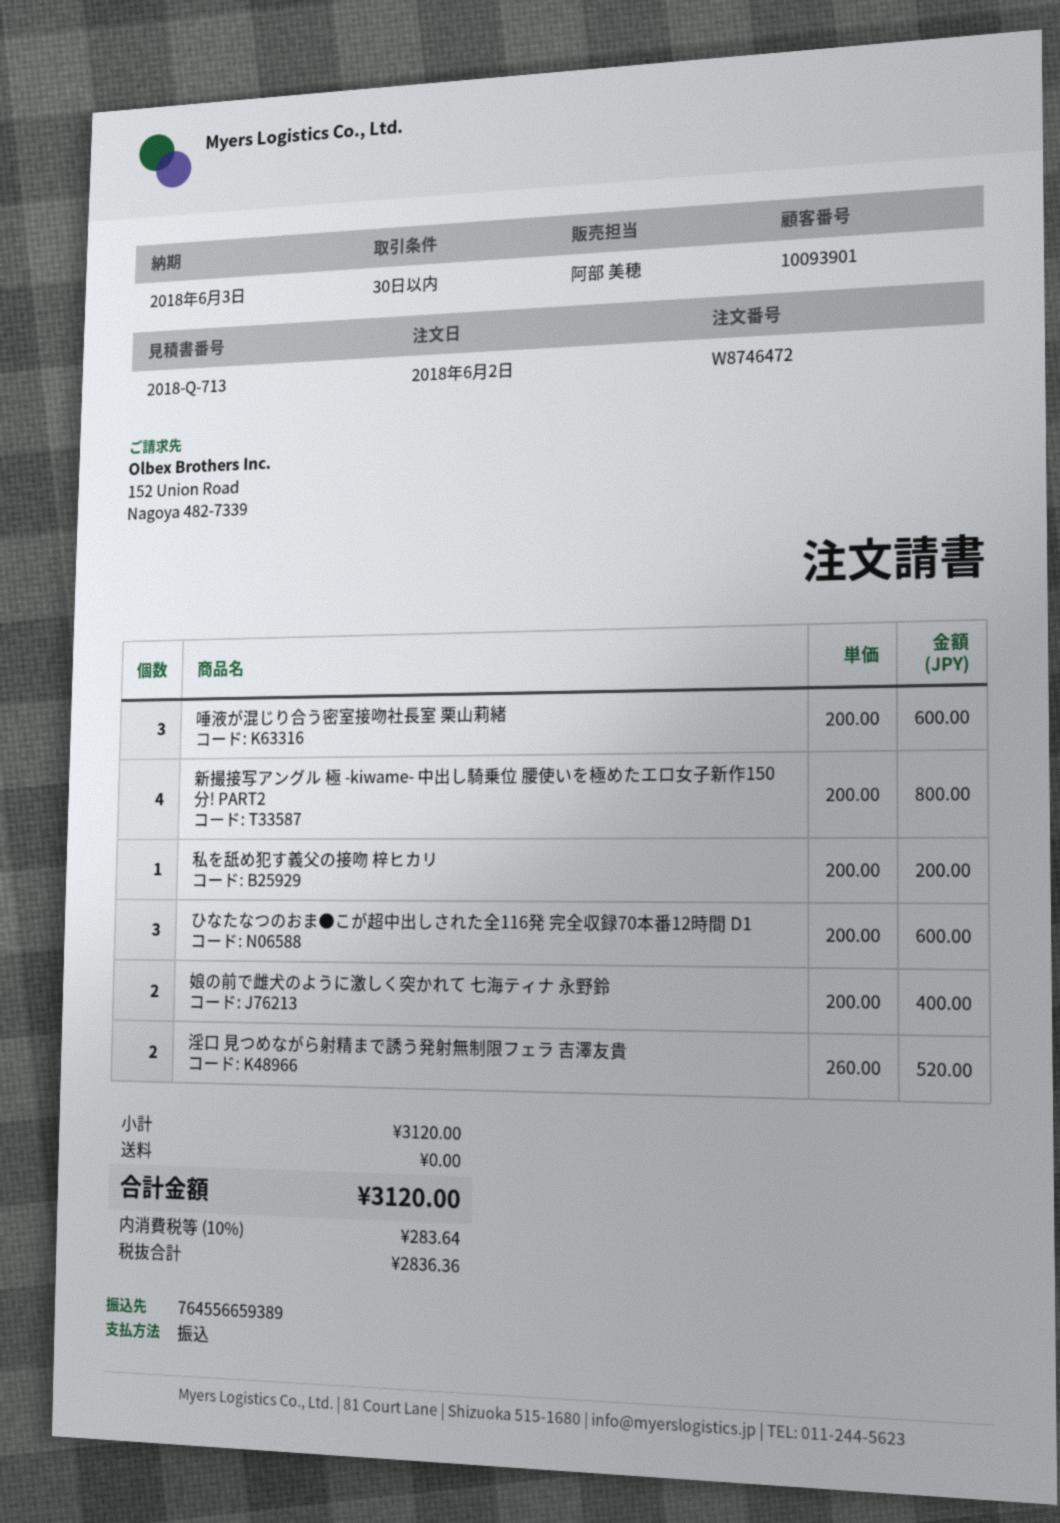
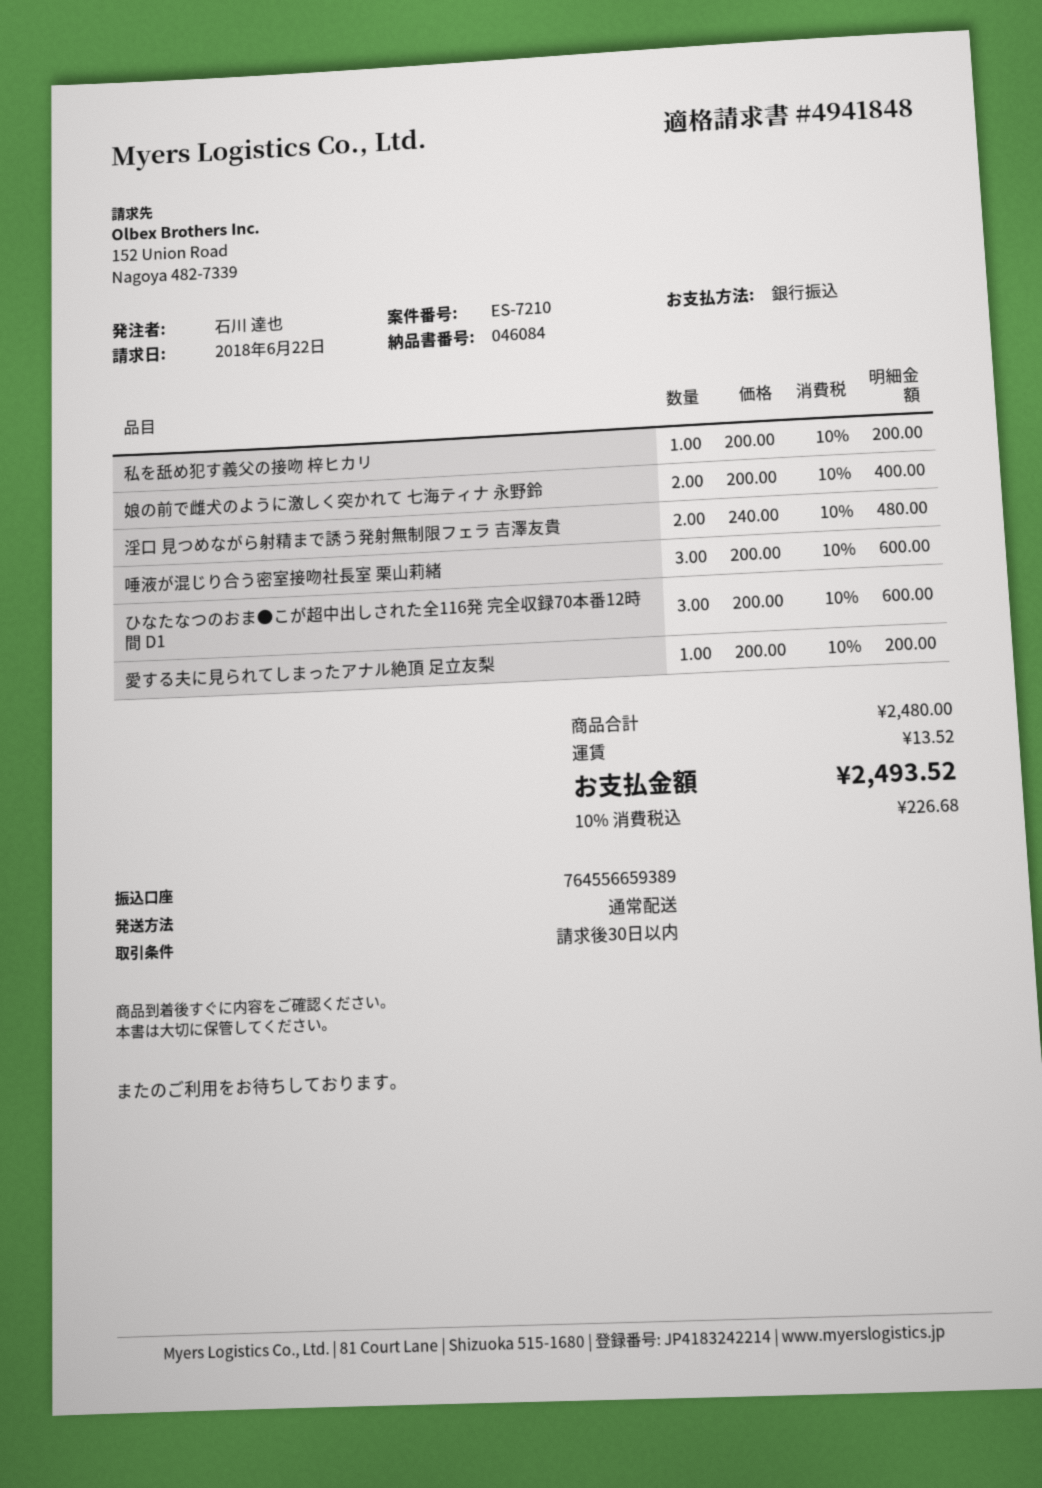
新撮接写アングル 極 -kiwame- 中出し騎乗位 腰使いを極めたエロ女子新作150分! PART2: 4 x 200.00 = 800.00 -> none
淫口 見つめながら射精まで誘う発射無制限フェラ 吉澤友貴: 2 x 260.00 = 520.00 -> 2 x 240.00 = 480.00
愛する夫に見られてしまったアナル絶頂 足立友梨: none -> 1 x 200.00 = 200.00
subtotal: 3120.00 -> 2480.00
shipping: 0.00 -> 13.52
tax: 10% = 283.64 -> 10% = 226.68
total: 3120.00 -> 2493.52

